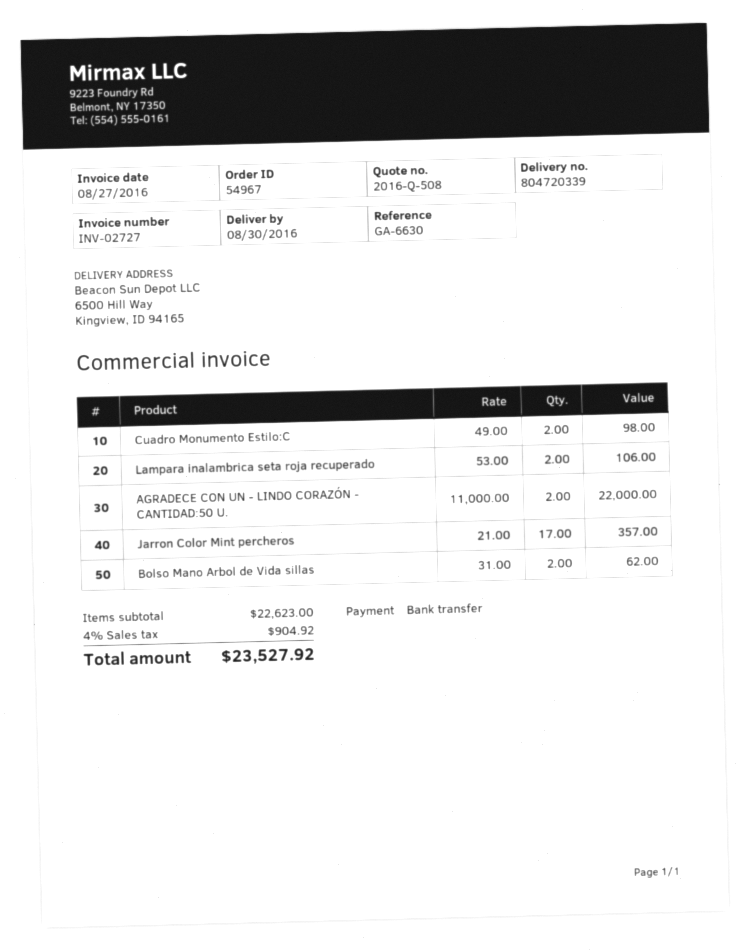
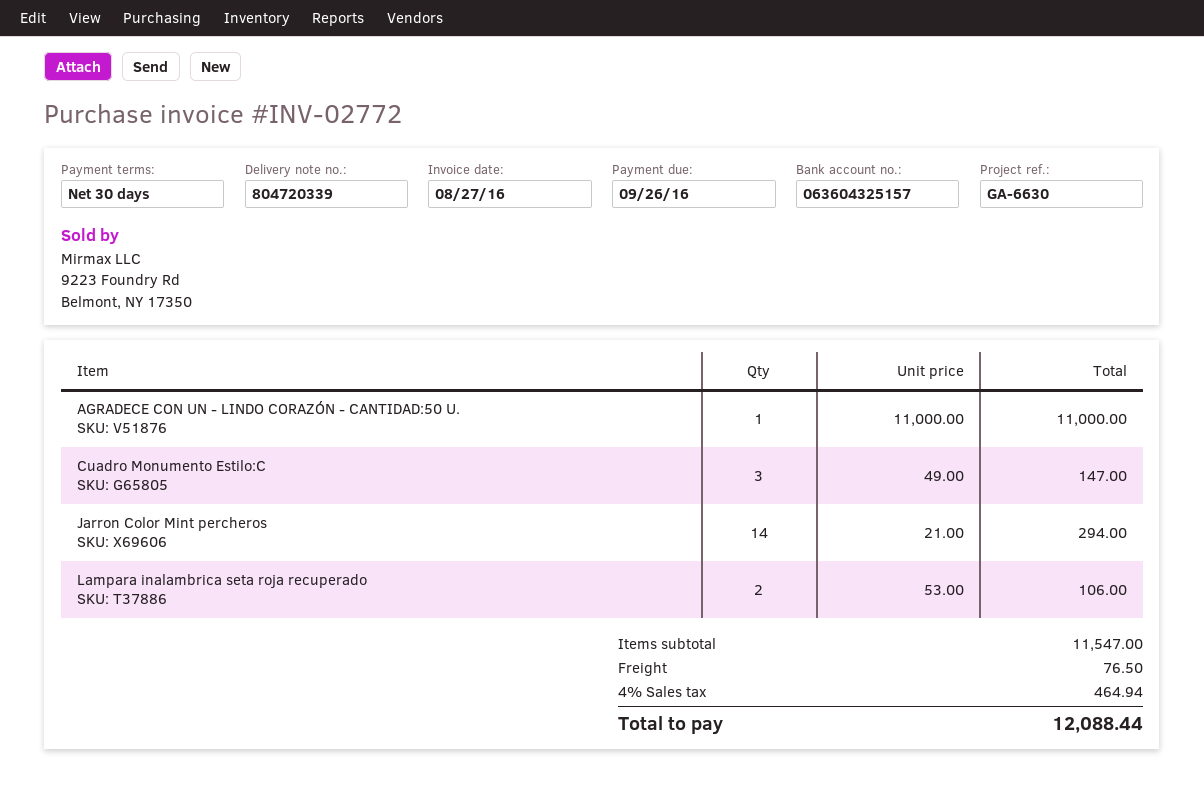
invoice number: INV-02727 -> INV-02772
Cuadro Monumento Estilo:C: 2 x 49.00 = 98.00 -> 3 x 49.00 = 147.00
AGRADECE CON UN - LINDO CORAZÓN - CANTIDAD:50 U.: 2 x 11000.00 = 22000.00 -> 1 x 11000.00 = 11000.00
Jarron Color Mint percheros: 17 x 21.00 = 357.00 -> 14 x 21.00 = 294.00
Bolso Mano Arbol de Vida sillas: 2 x 31.00 = 62.00 -> none
subtotal: 22623.00 -> 11547.00
shipping: none -> 76.50
tax: 4% = 904.92 -> 4% = 464.94
total: 23527.92 -> 12088.44

